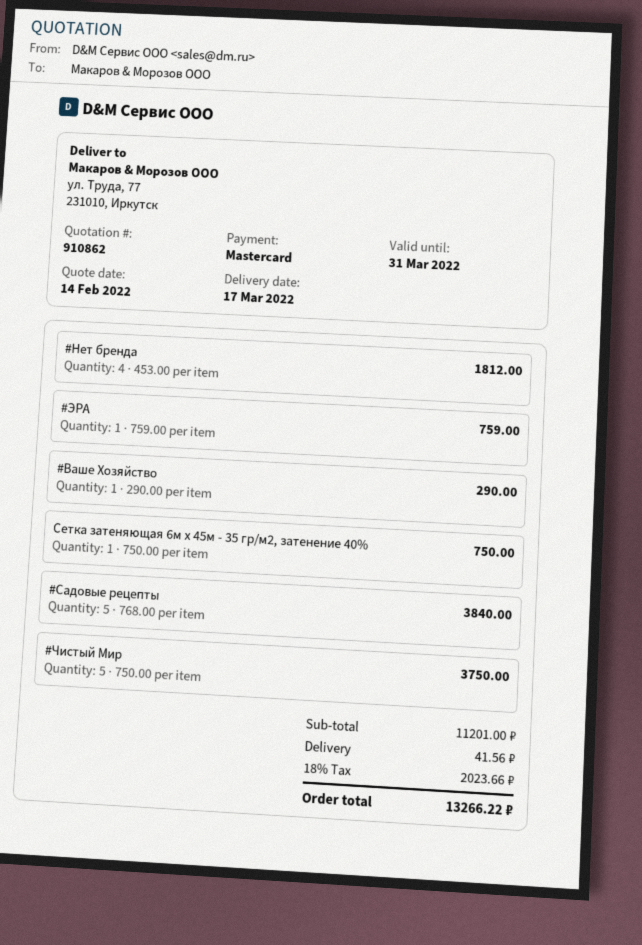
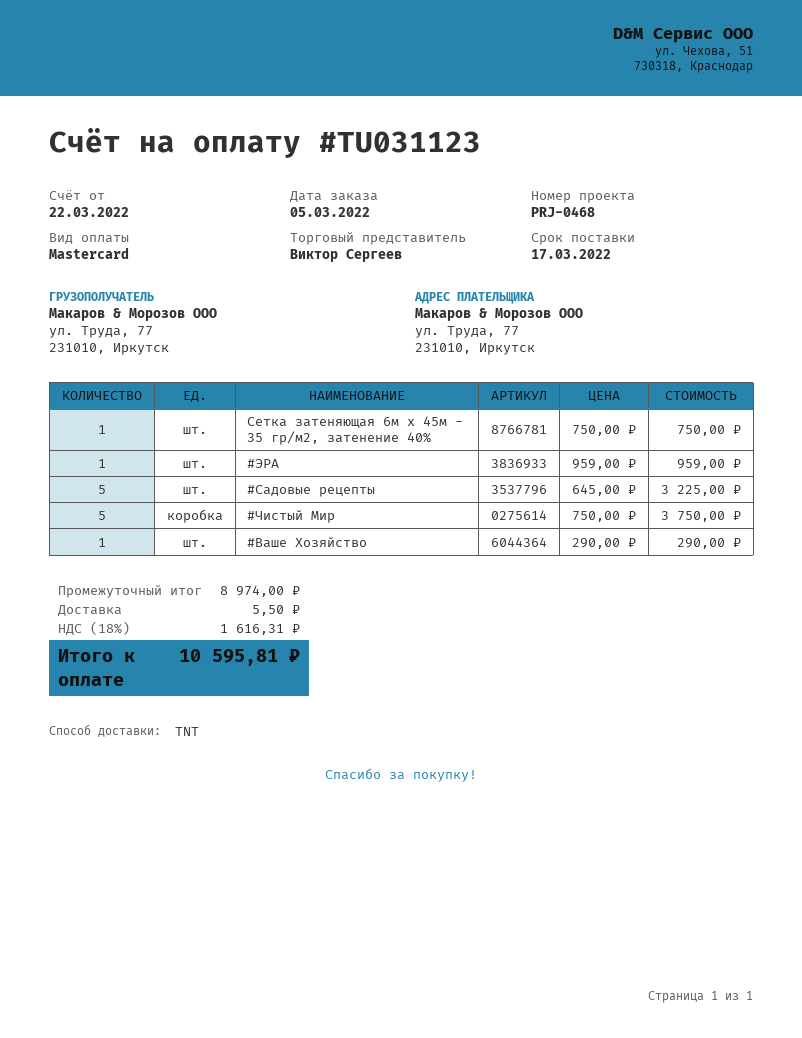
#Нет бренда: 4 x 453.00 = 1812.00 -> none
#ЭРА: 1 x 759.00 = 759.00 -> 1 x 959.00 = 959.00
#Садовые рецепты: 5 x 768.00 = 3840.00 -> 5 x 645.00 = 3225.00
subtotal: 11201.00 -> 8974.00
shipping: 41.56 -> 5.50
tax: 18% = 2023.66 -> 18% = 1616.31
total: 13266.22 -> 10595.81

